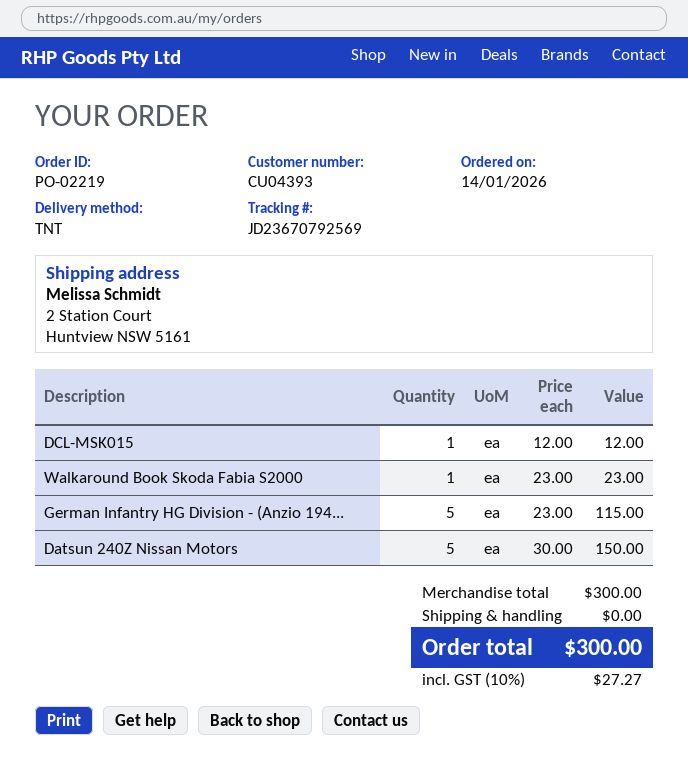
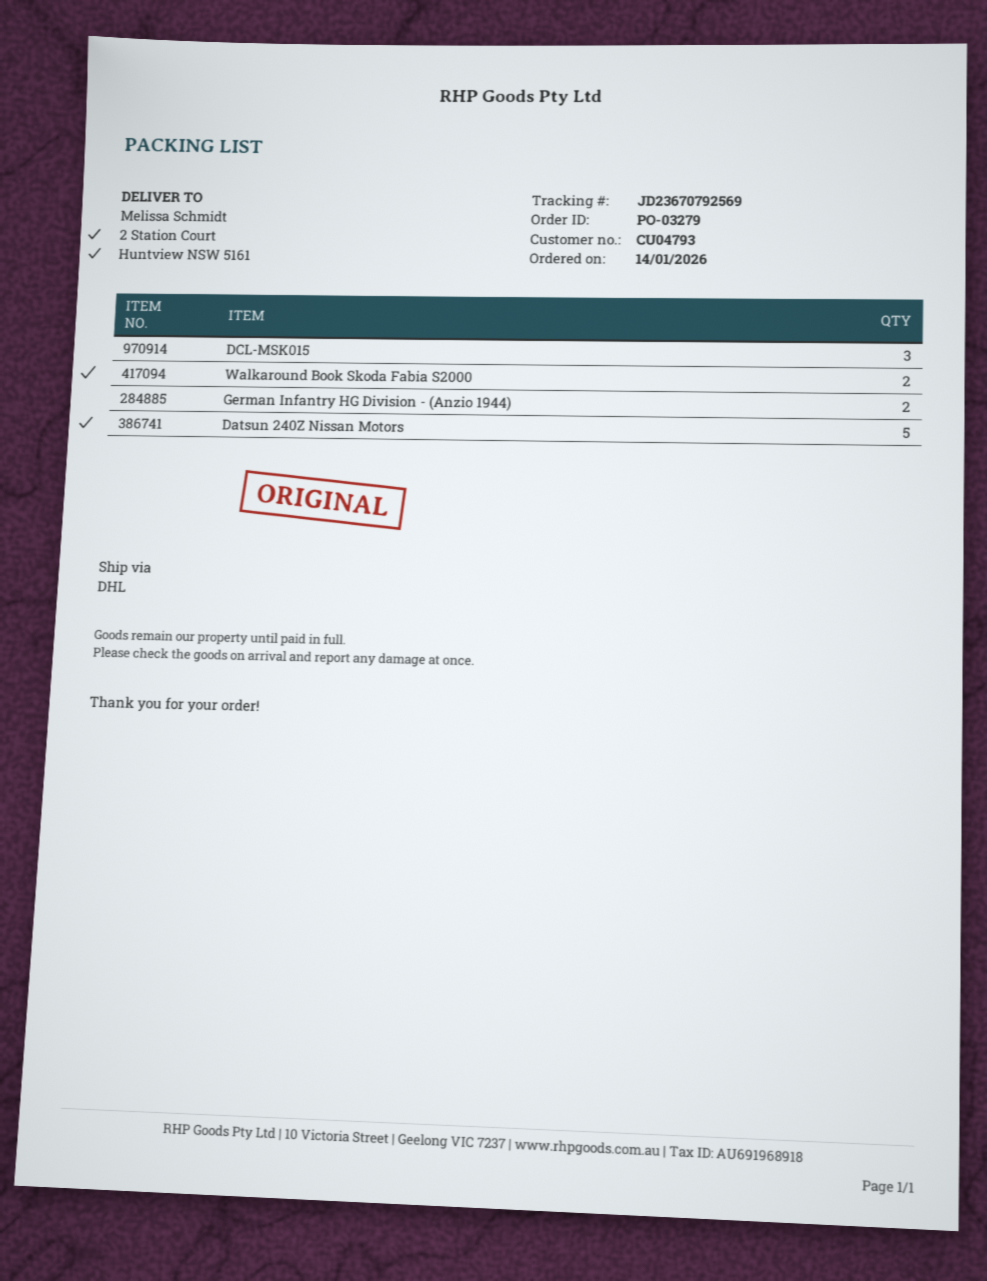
order number: PO-02219 -> PO-03279
customer number: CU04393 -> CU04793
shipping method: TNT -> DHL
DCL-MSK015: 1 -> 3
Walkaround Book Skoda Fabia S2000: 1 -> 2
German Infantry HG Division - (Anzio 194...: 5 -> 2

